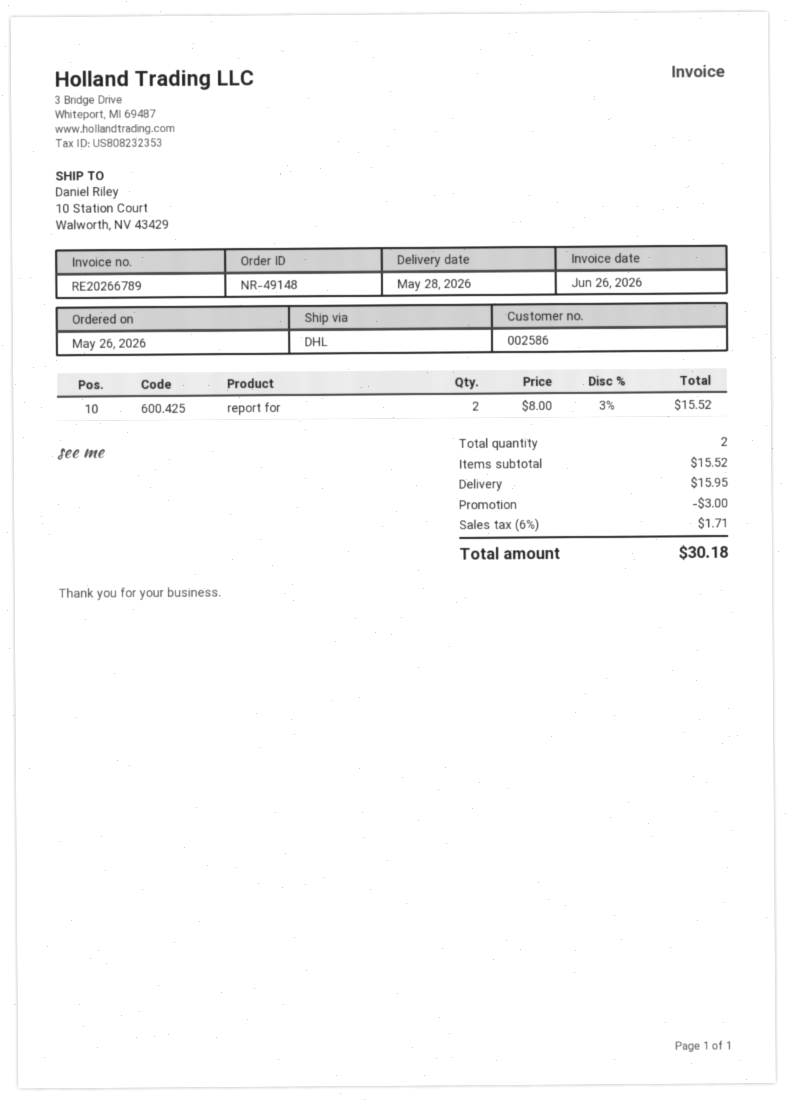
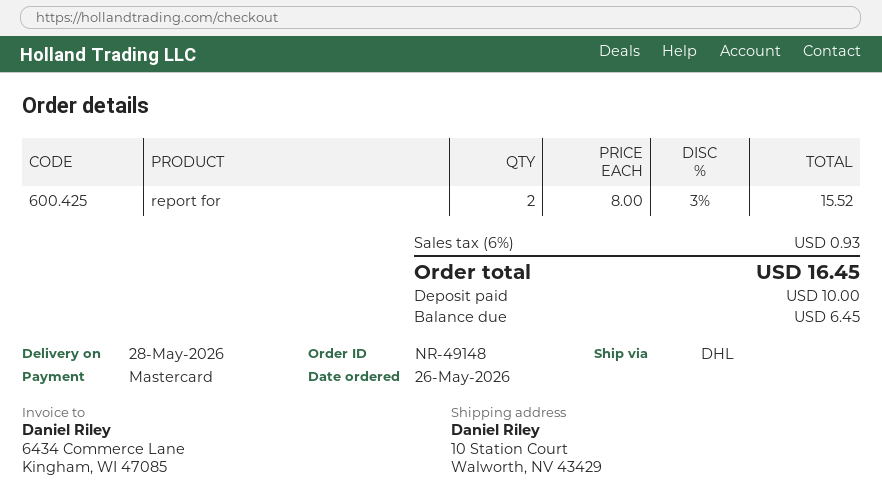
discount: 3.00 -> none
shipping: 15.95 -> none
tax: 6% = 1.71 -> 6% = 0.93
total: 30.18 -> 16.45

